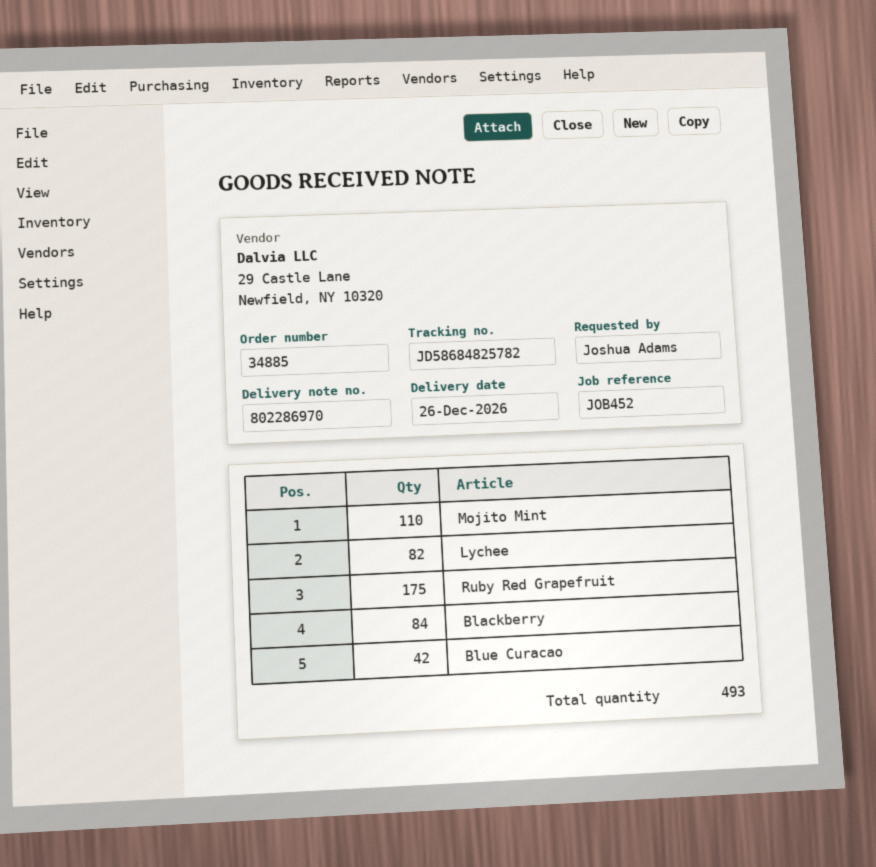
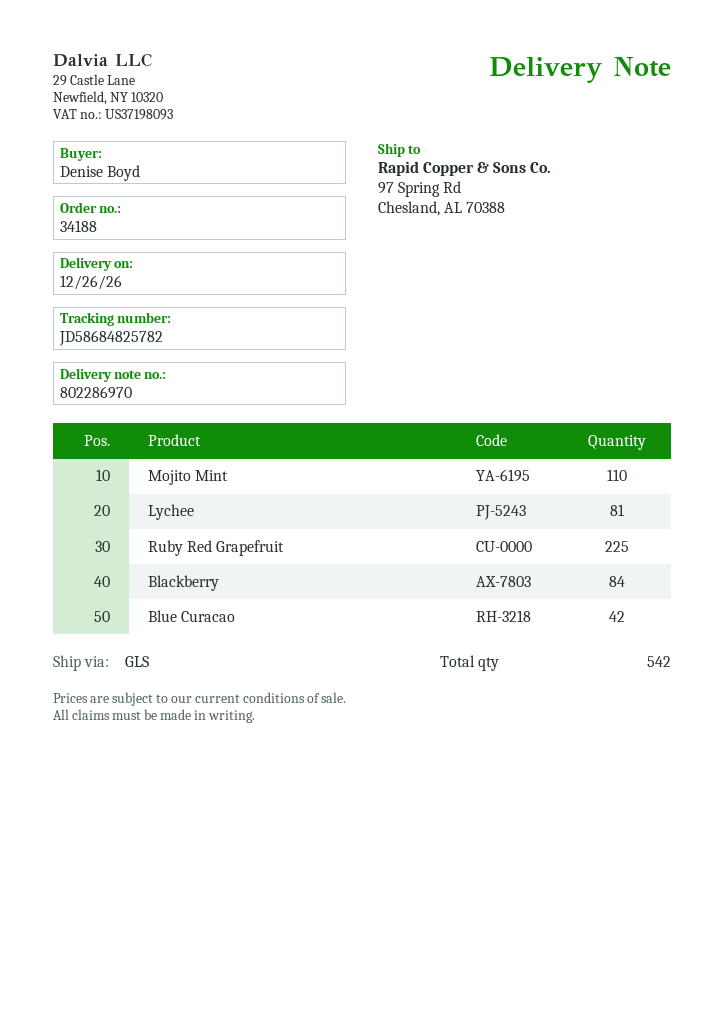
order number: 34885 -> 34188
ordered by: Joshua Adams -> Denise Boyd
Lychee: 82 -> 81
Ruby Red Grapefruit: 175 -> 225
total quantity: 493 -> 542

